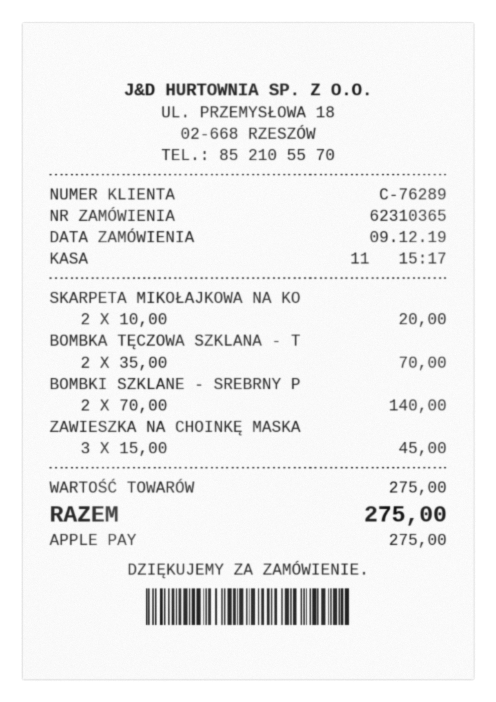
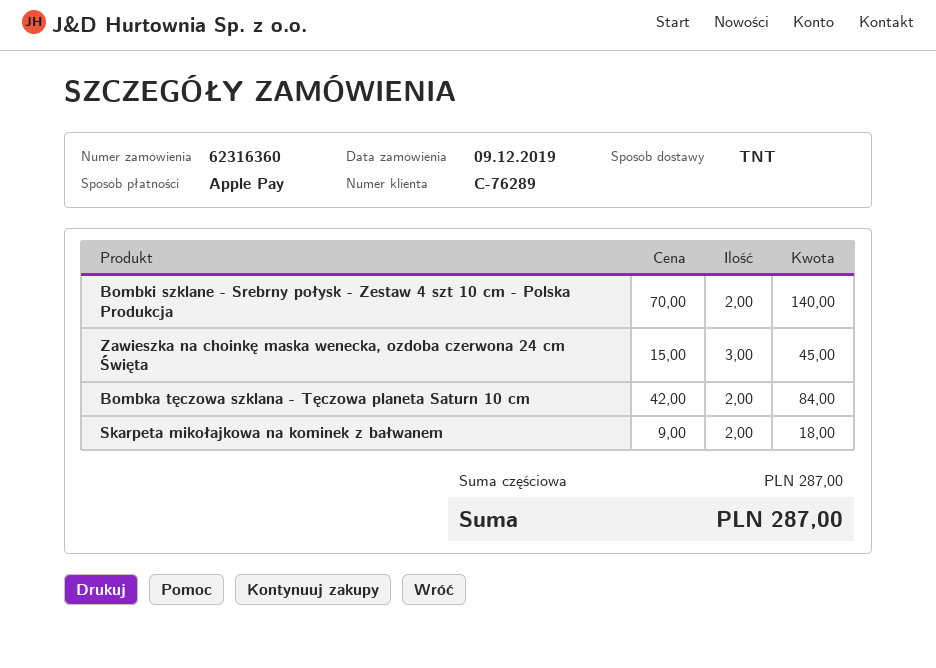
order number: 62310365 -> 62316360
SKARPETA MIKOŁAJKOWA NA KO: 2 x 10.00 = 20.00 -> 2 x 9.00 = 18.00
BOMBKA TĘCZOWA SZKLANA - T: 2 x 35.00 = 70.00 -> 2 x 42.00 = 84.00
subtotal: 275.00 -> 287.00
total: 275.00 -> 287.00

